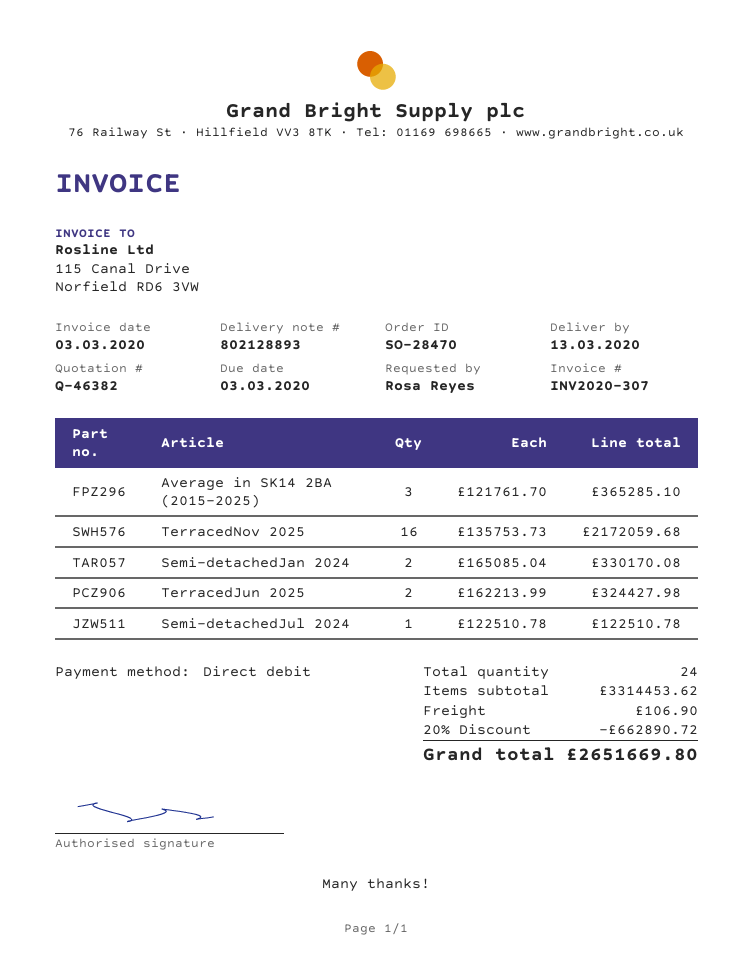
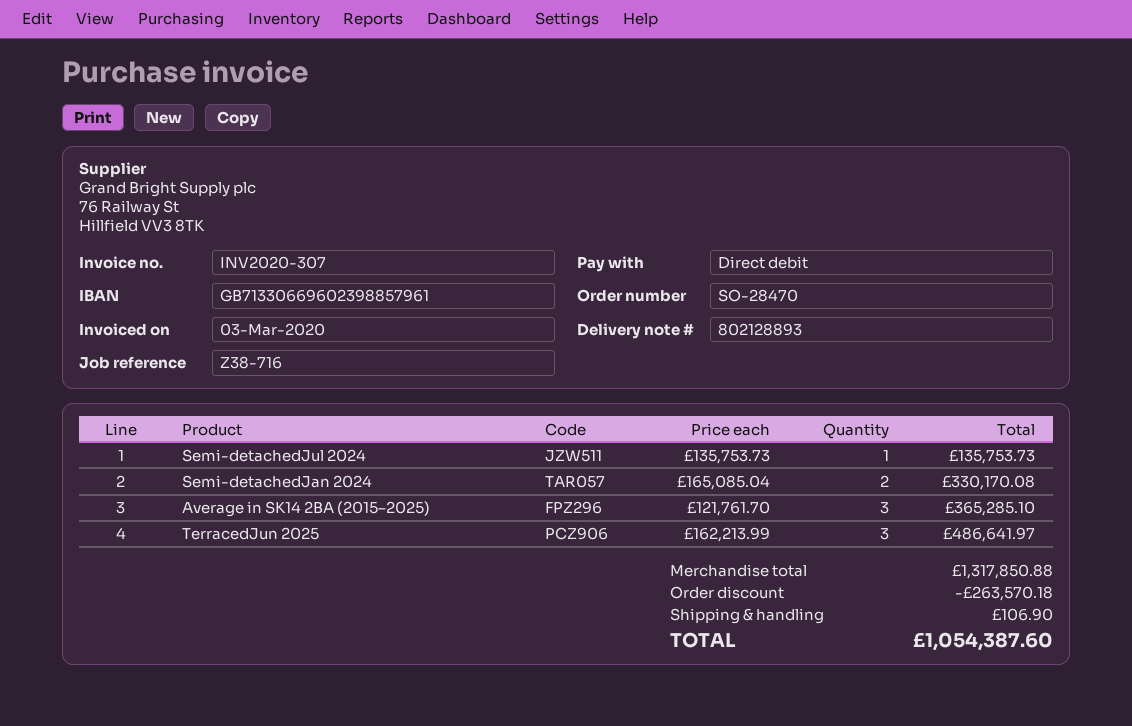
TerracedNov 2025: 16 x 135753.73 = 2172059.68 -> none
TerracedJun 2025: 2 x 162213.99 = 324427.98 -> 3 x 162213.99 = 486641.97
Semi-detachedJul 2024: 1 x 122510.78 = 122510.78 -> 1 x 135753.73 = 135753.73
subtotal: 3314453.62 -> 1317850.88
discount: 662890.72 -> 263570.18
total: 2651669.80 -> 1054387.60

